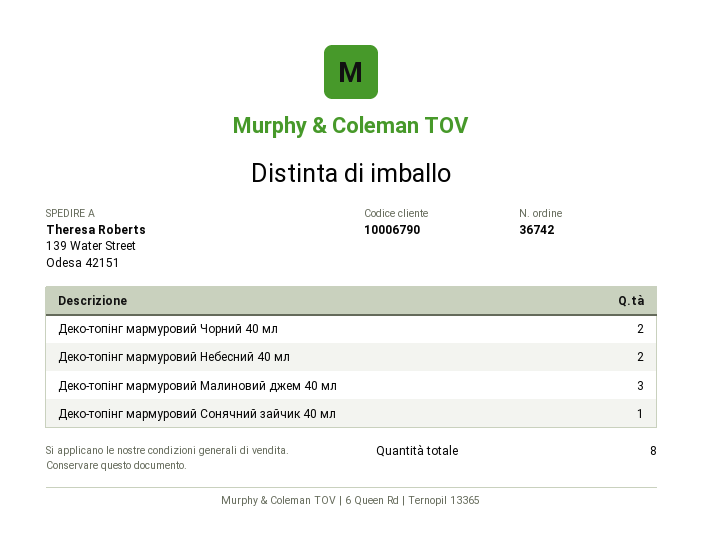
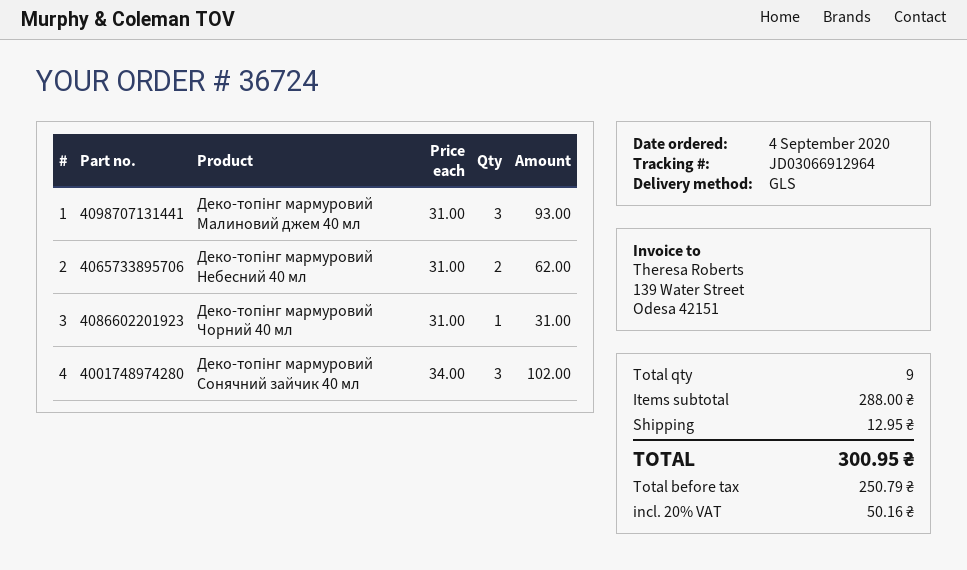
order number: 36742 -> 36724
Деко-топінг мармуровий Чорний 40 мл: 2 -> 1
Деко-топінг мармуровий Сонячний зайчик 40 мл: 1 -> 3
total quantity: 8 -> 9

